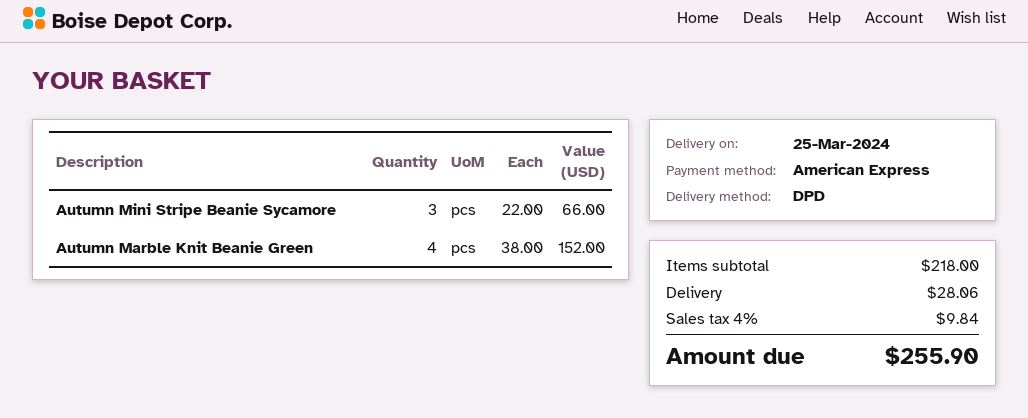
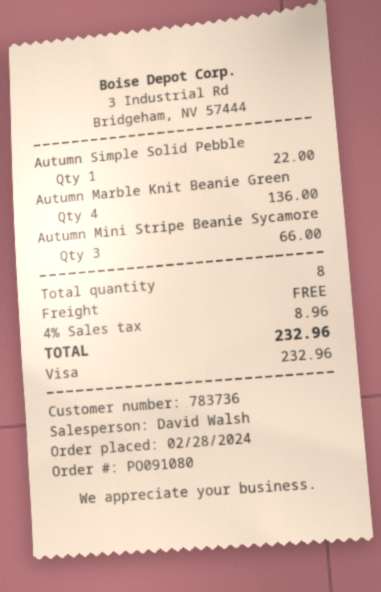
payment method: American Express -> Visa
Autumn Marble Knit Beanie Green: 4 for 152.00 -> 4 for 136.00
Autumn Simple Solid Pebble: none -> 1 for 22.00
shipping: 28.06 -> 0.00
tax: 4% = 9.84 -> 4% = 8.96
total: 255.90 -> 232.96

